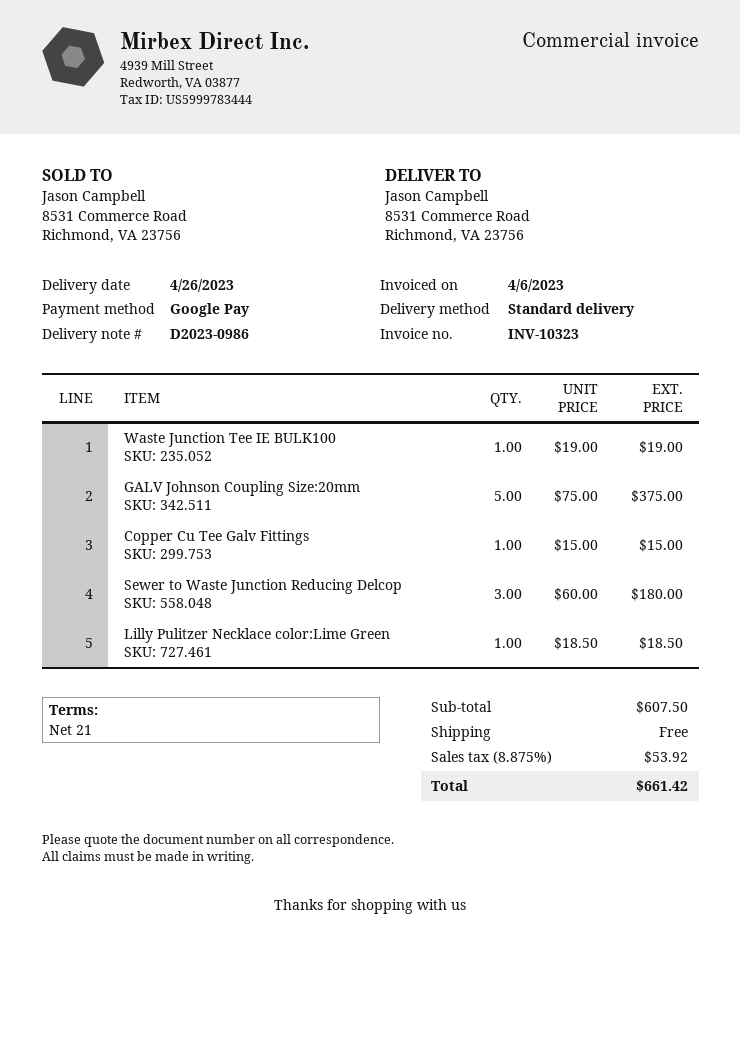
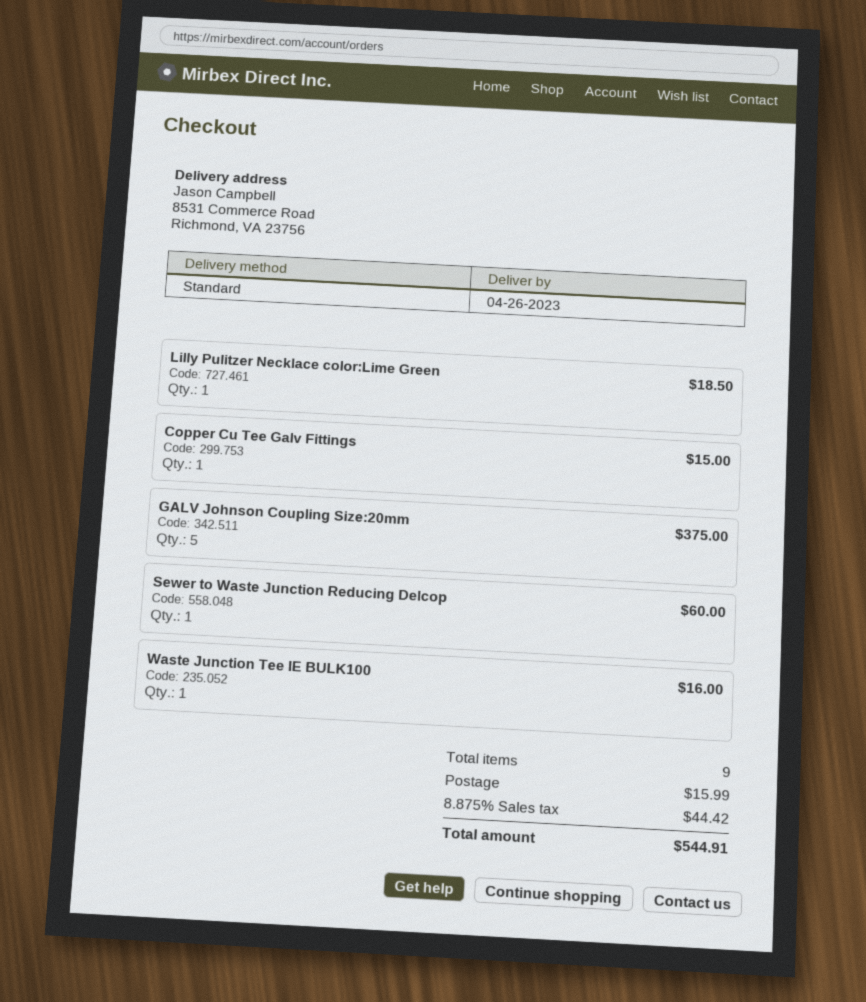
Waste Junction Tee IE BULK100: 1 for 19.00 -> 1 for 16.00
Sewer to Waste Junction Reducing Delcop: 3 for 180.00 -> 1 for 60.00
shipping: 0.00 -> 15.99
tax: 8.875% = 53.92 -> 8.875% = 44.42
total: 661.42 -> 544.91

